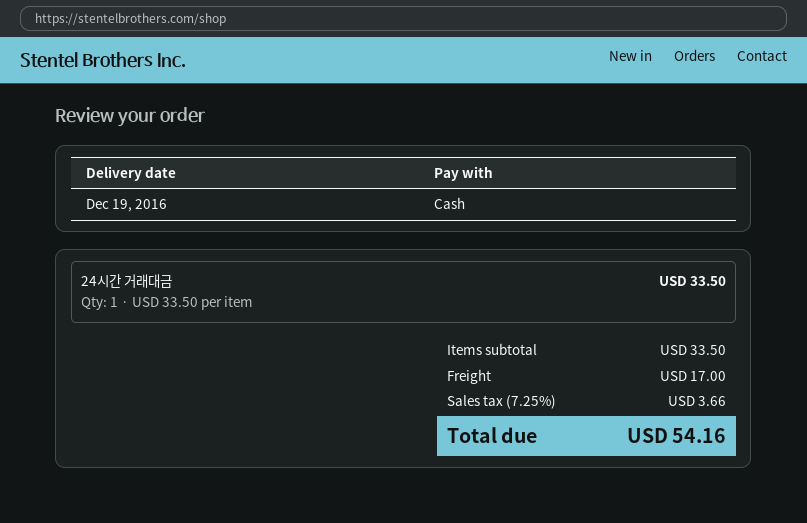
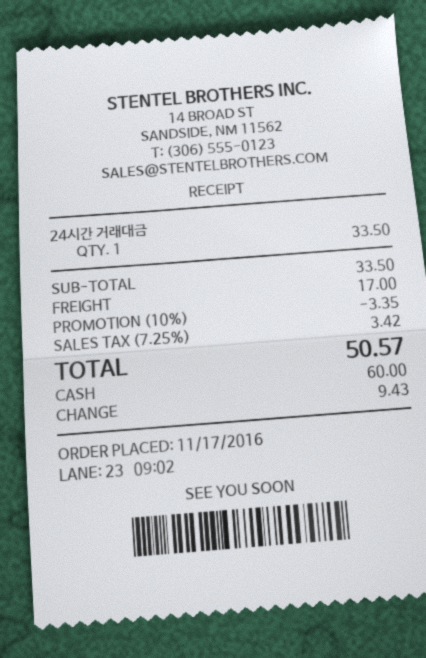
discount: none -> 10% = 3.35
tax: 7.25% = 3.66 -> 7.25% = 3.42
total: 54.16 -> 50.57

